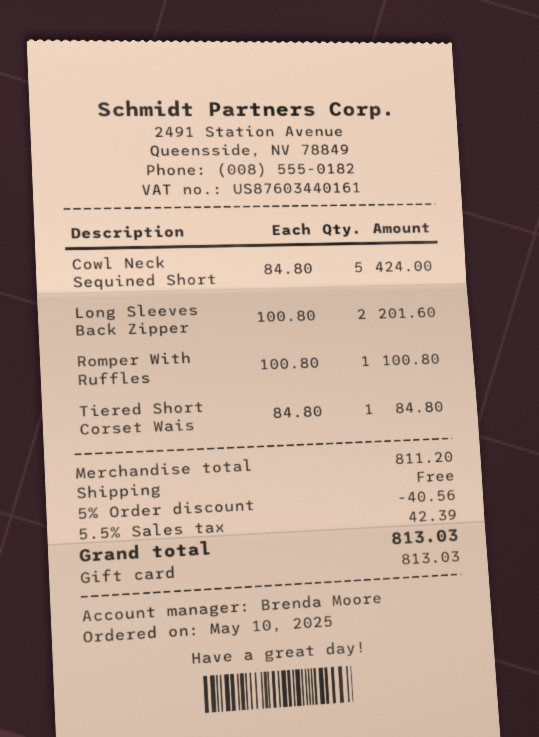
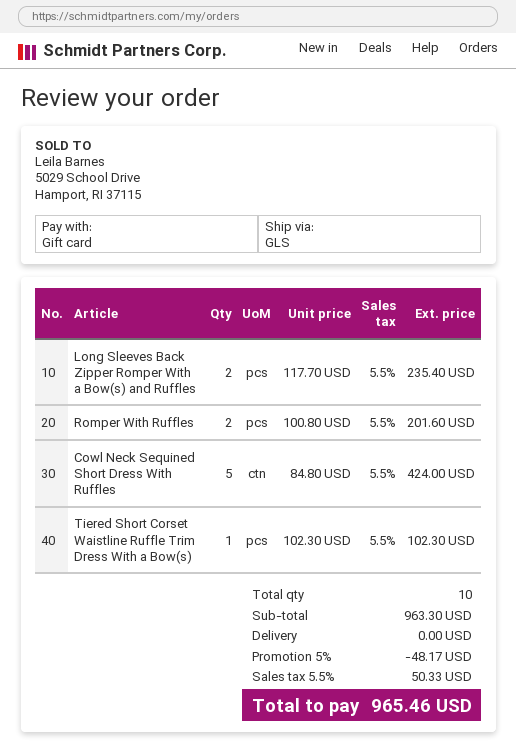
Long Sleeves Back Zipper: 2 x 100.80 = 201.60 -> 2 x 117.70 = 235.40
Romper With Ruffles: 1 x 100.80 = 100.80 -> 2 x 100.80 = 201.60
Tiered Short Corset Wais: 1 x 84.80 = 84.80 -> 1 x 102.30 = 102.30
subtotal: 811.20 -> 963.30
discount: 5% = 40.56 -> 5% = 48.17
tax: 5.5% = 42.39 -> 5.5% = 50.33
total: 813.03 -> 965.46

